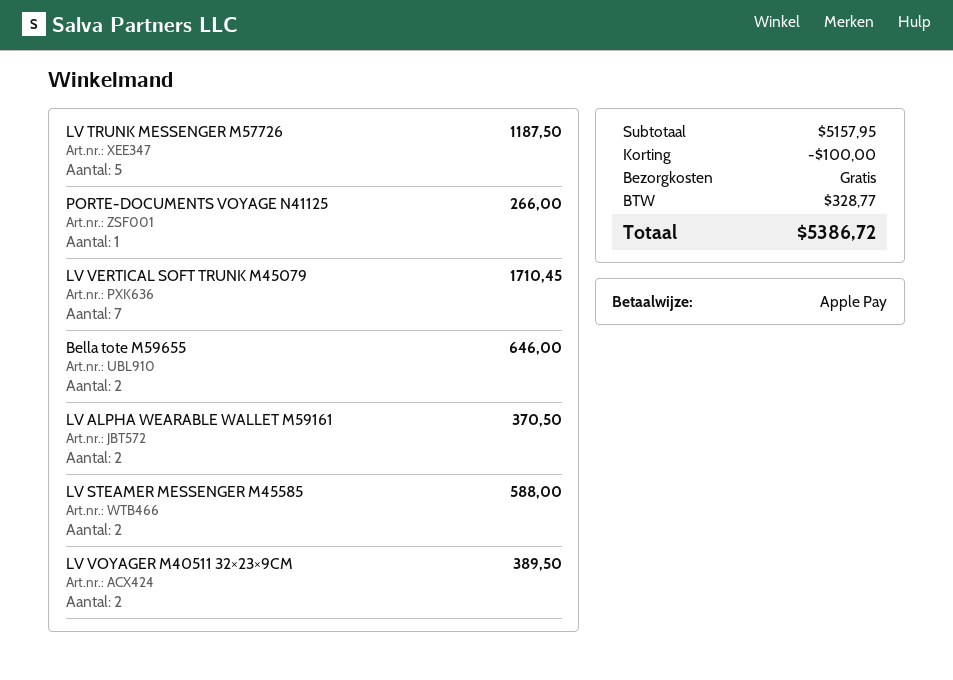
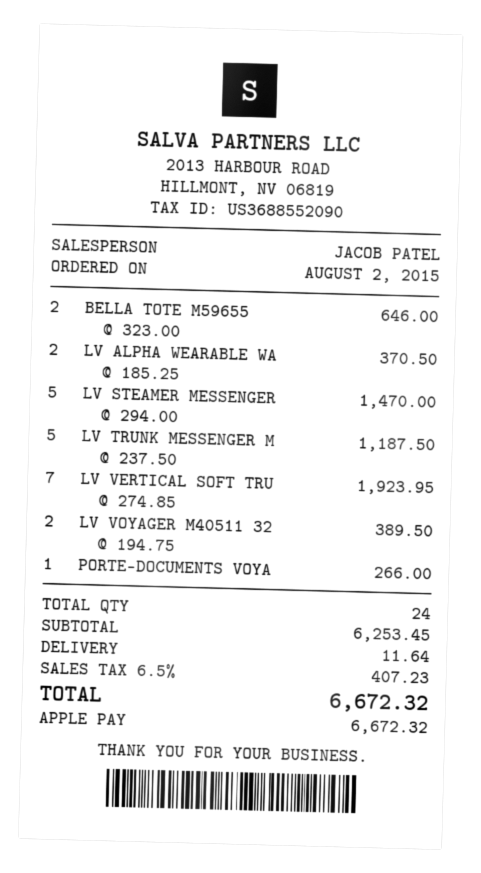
LV VERTICAL SOFT TRUNK M45079: 7 for 1710.45 -> 7 for 1923.95
LV STEAMER MESSENGER M45585: 2 for 588.00 -> 5 for 1470.00
subtotal: 5157.95 -> 6253.45
discount: 100.00 -> none
shipping: 0.00 -> 11.64
tax: 328.77 -> 407.23
total: 5386.72 -> 6672.32

